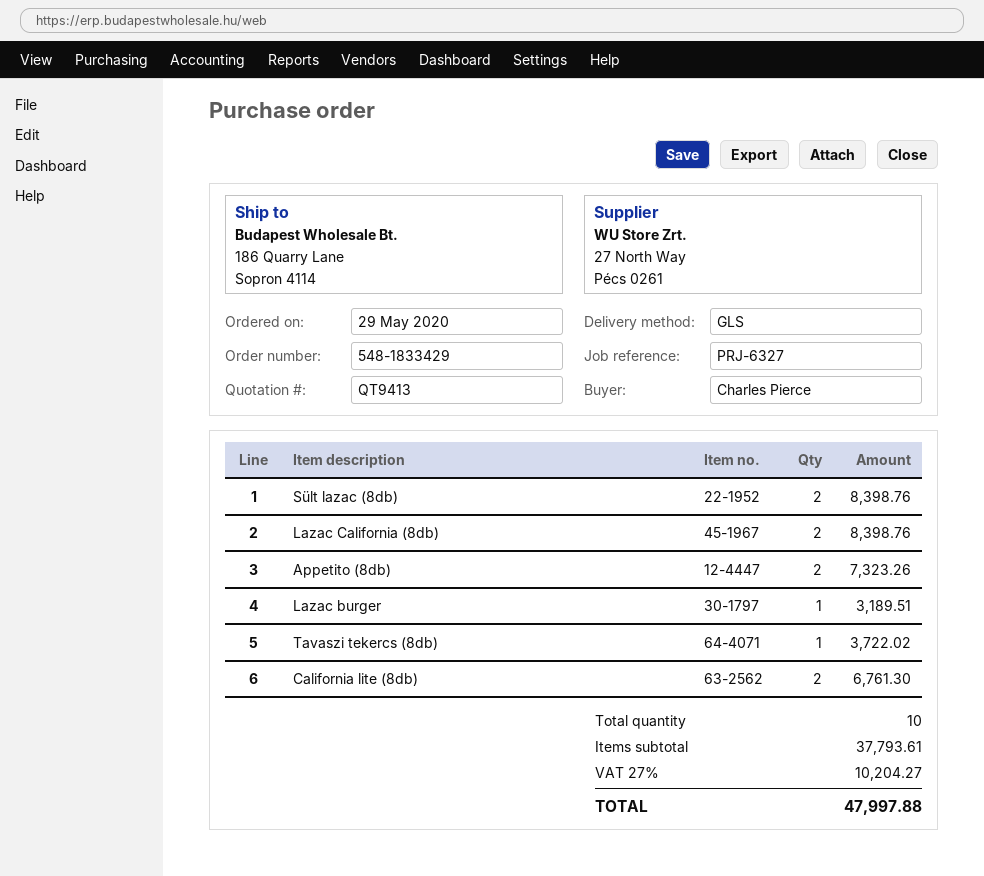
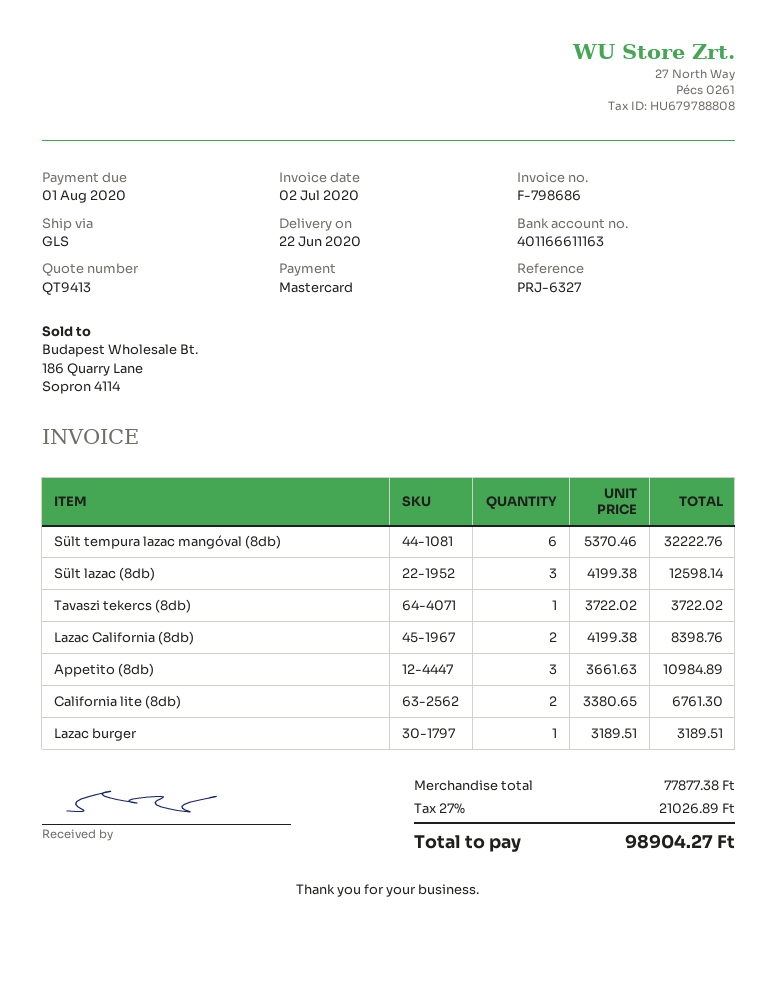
Sült lazac (8db): 2 for 8398.76 -> 3 for 12598.14
Appetito (8db): 2 for 7323.26 -> 3 for 10984.89
Sült tempura lazac mangóval (8db): none -> 6 for 32222.76
subtotal: 37793.61 -> 77877.38
tax: 27% = 10204.27 -> 27% = 21026.89
total: 47997.88 -> 98904.27

